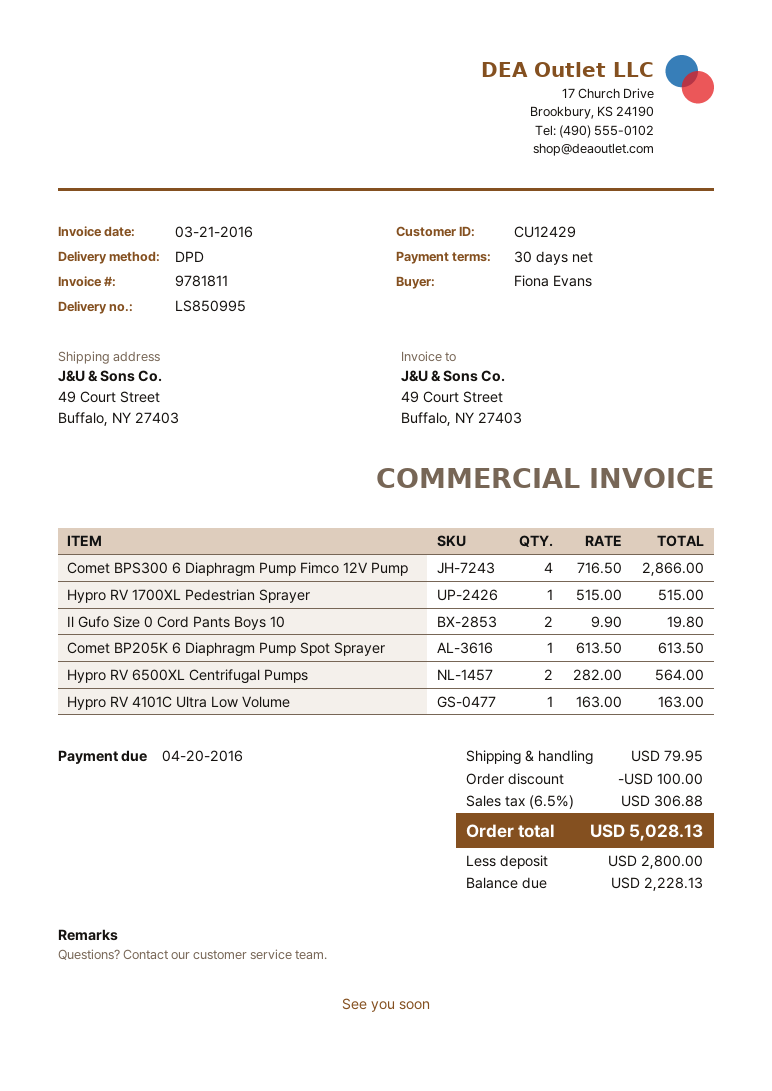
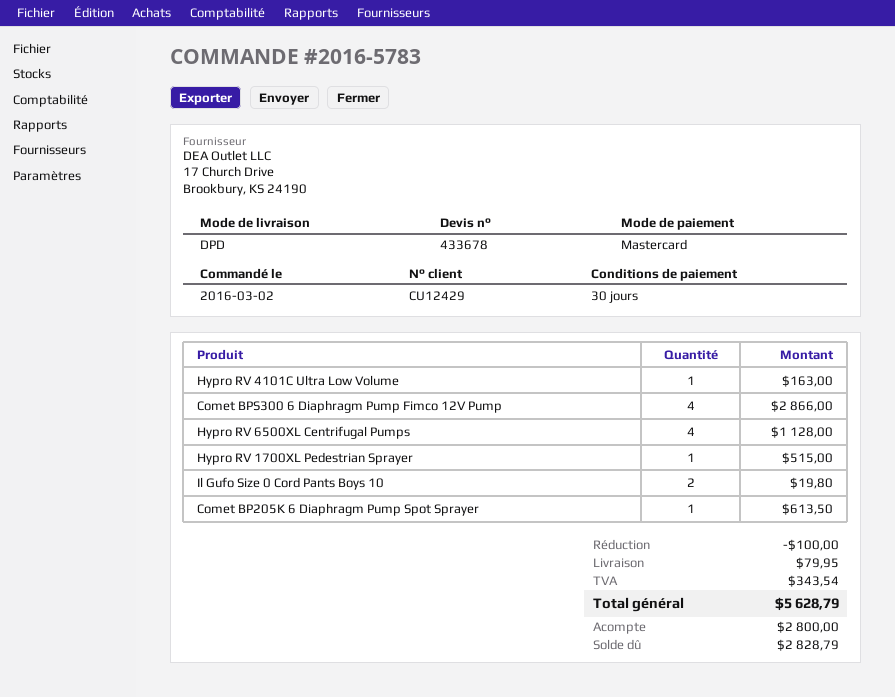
Hypro RV 6500XL Centrifugal Pumps: 2 for 564.00 -> 4 for 1128.00
tax: 306.88 -> 343.54
total: 5028.13 -> 5628.79
balance: 2228.13 -> 2828.79

